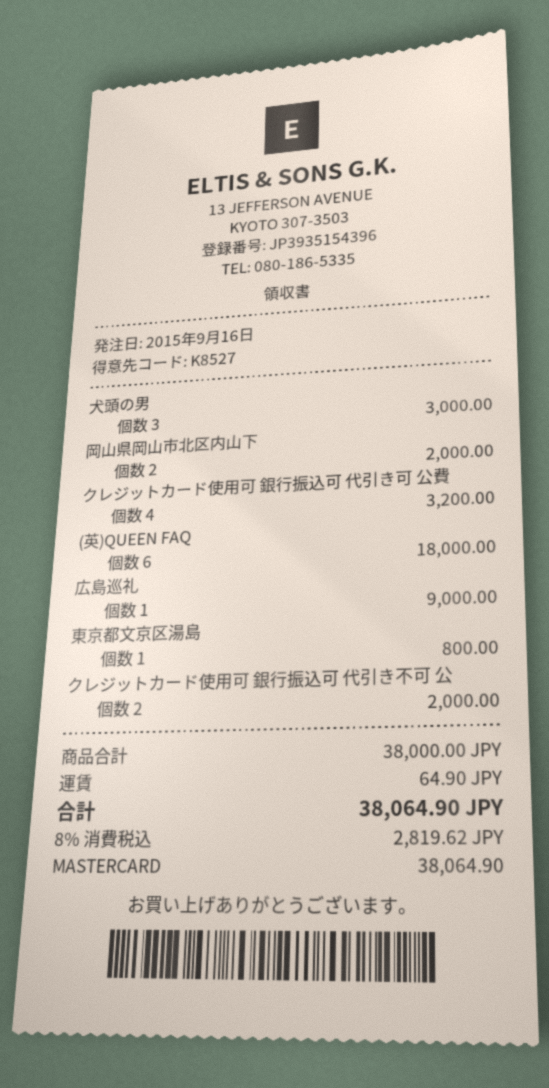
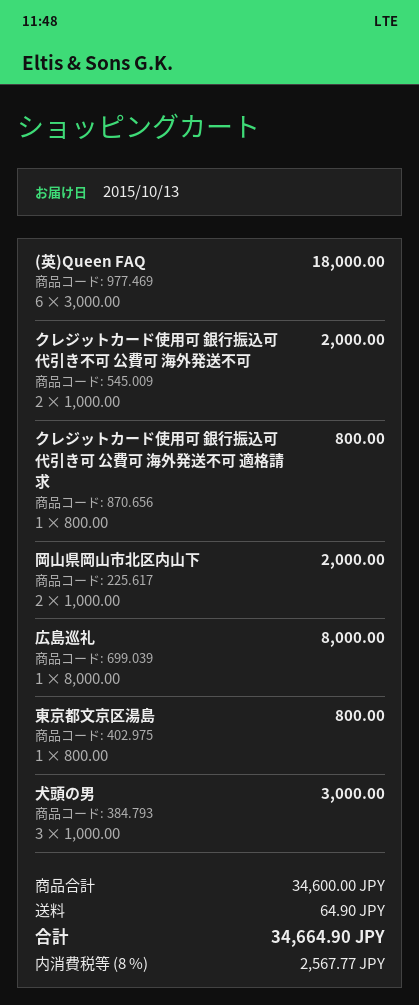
クレジットカード使用可 銀行振込可 代引き可 公費: 4 for 3200.00 -> 1 for 800.00
広島巡礼: 1 for 9000.00 -> 1 for 8000.00
subtotal: 38000.00 -> 34600.00
tax: 8% = 2819.62 -> 8% = 2567.77
total: 38064.90 -> 34664.90

